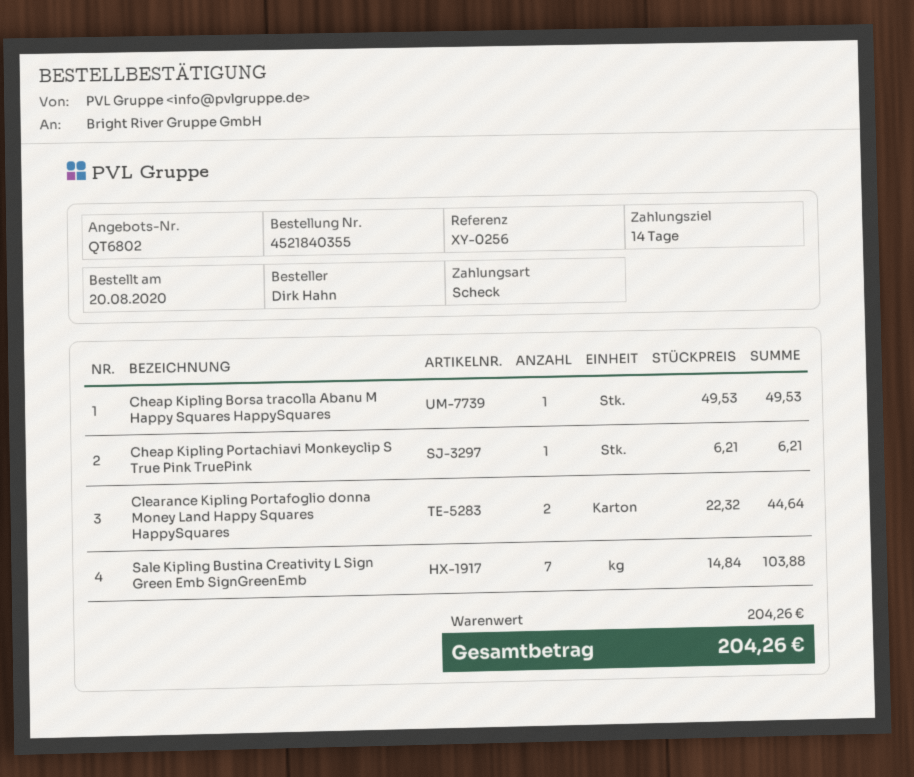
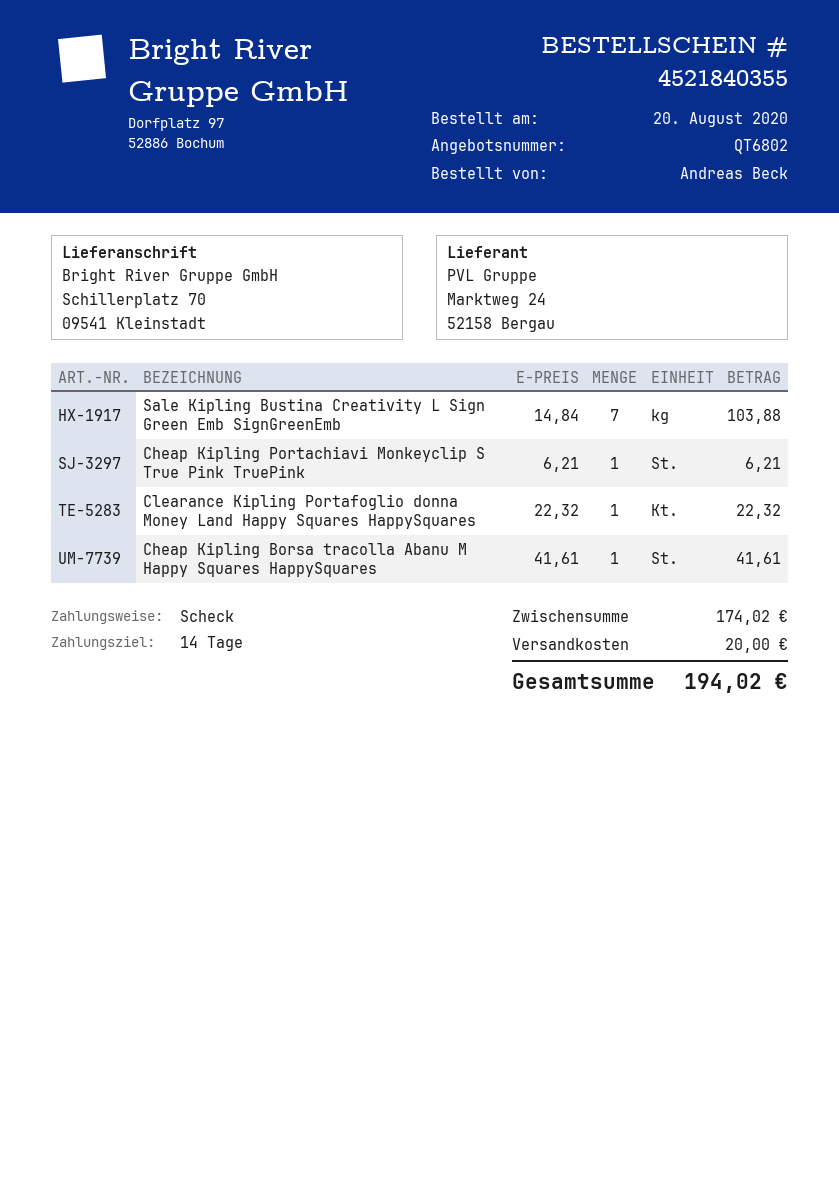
ordered by: Dirk Hahn -> Andreas Beck
Cheap Kipling Borsa tracolla Abanu M Happy Squares HappySquares: 1 x 49.53 = 49.53 -> 1 x 41.61 = 41.61
Clearance Kipling Portafoglio donna Money Land Happy Squares HappySquares: 2 x 22.32 = 44.64 -> 1 x 22.32 = 22.32
subtotal: 204.26 -> 174.02
shipping: none -> 20.00
total: 204.26 -> 194.02

